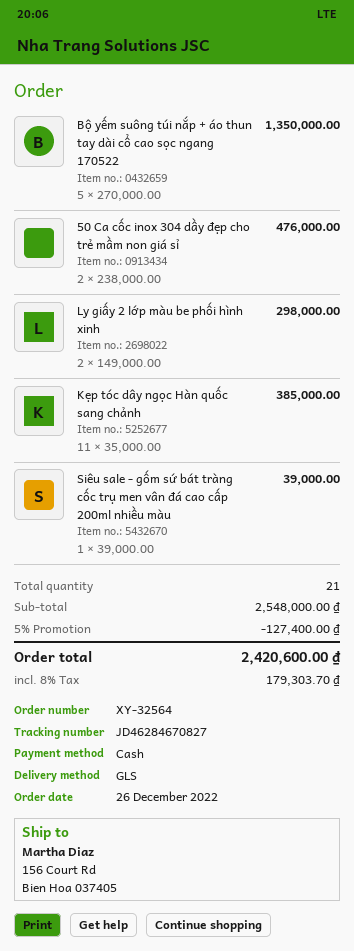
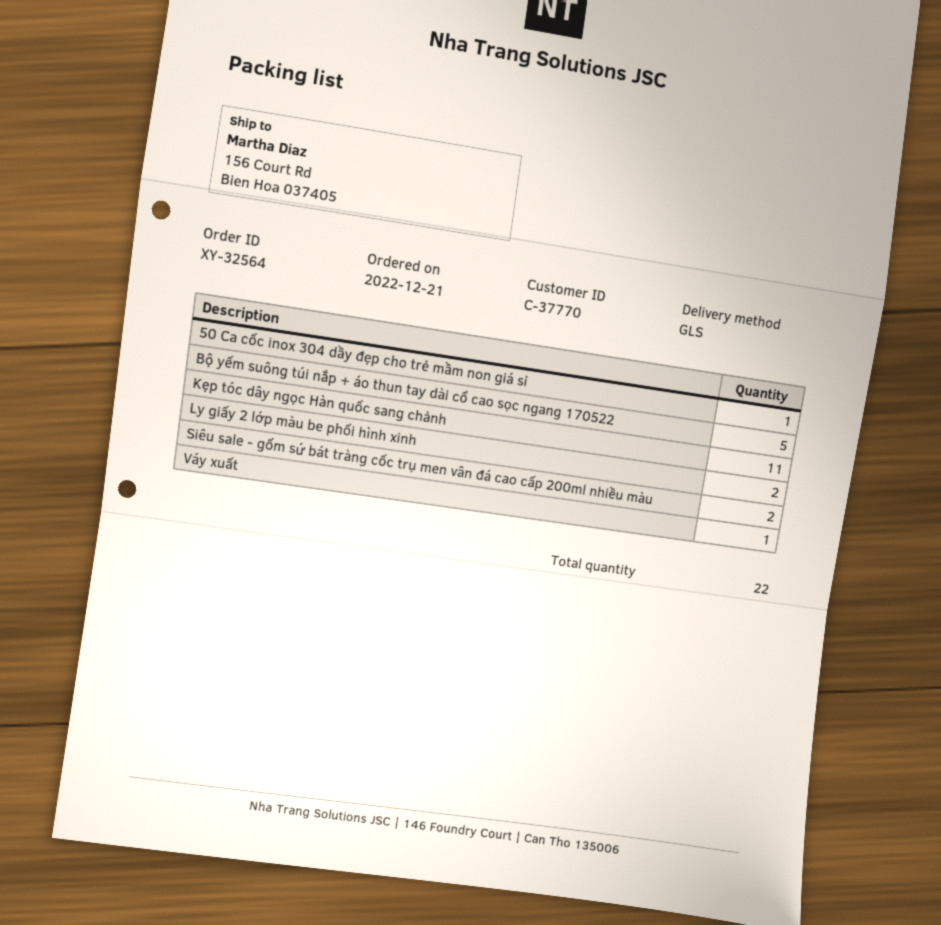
order date: 2022-12-26 -> 2022-12-21
50 Ca cốc inox 304 dầy đẹp cho trẻ mầm non giá sỉ: 2 -> 1
Siêu sale - gốm sứ bát tràng cốc trụ men vân đá cao cấp 200ml nhiều màu: 1 -> 2
Váy xuất: none -> 1
total quantity: 21 -> 22

